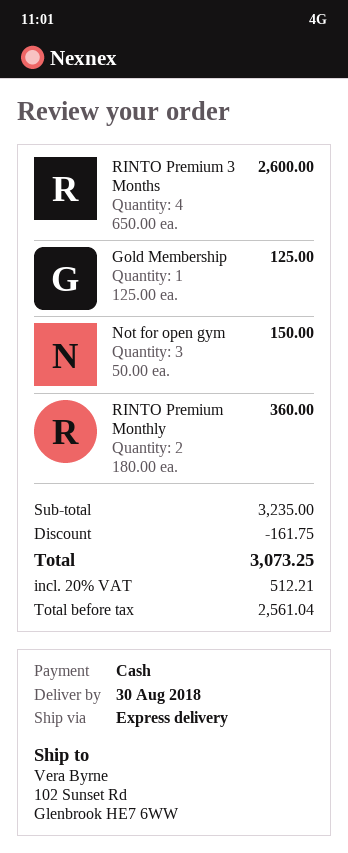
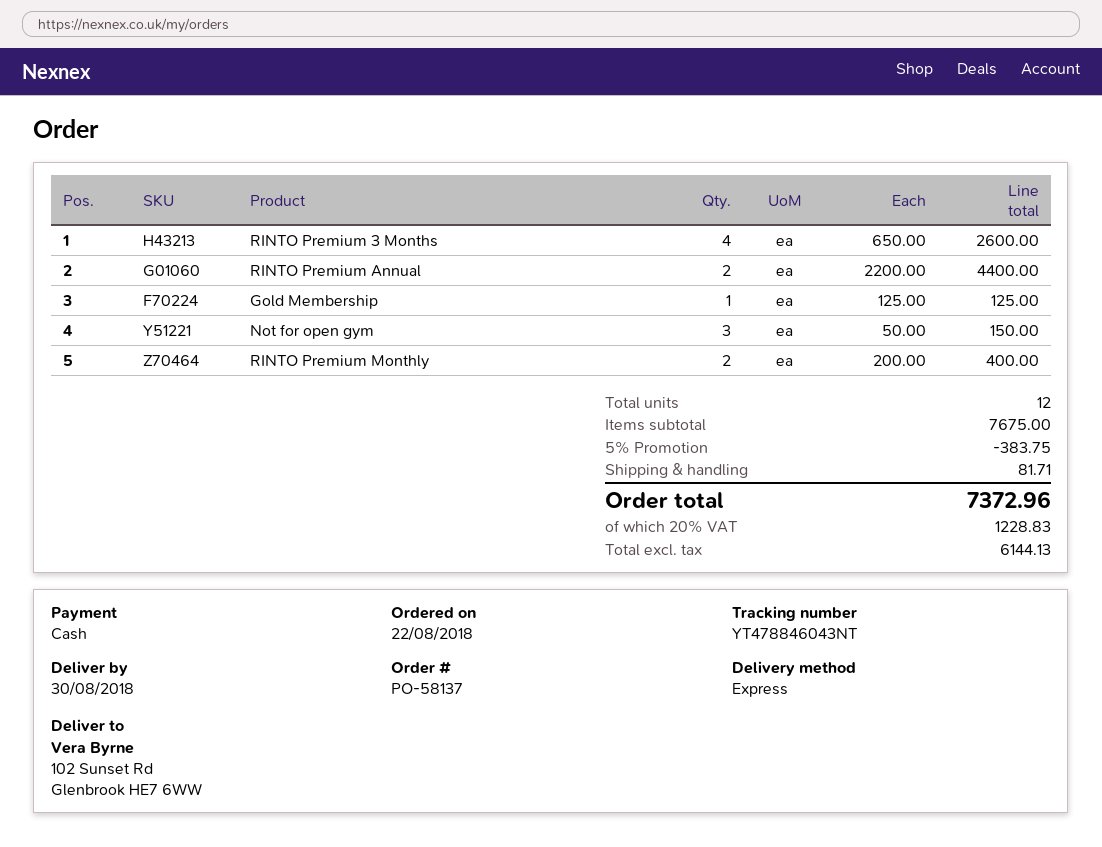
RINTO Premium Monthly: 2 x 180.00 = 360.00 -> 2 x 200.00 = 400.00
RINTO Premium Annual: none -> 2 x 2200.00 = 4400.00
subtotal: 3235.00 -> 7675.00
discount: 161.75 -> 383.75
shipping: none -> 81.71
net: 2561.04 -> 6144.13
tax: 20% = 512.21 -> 20% = 1228.83
total: 3073.25 -> 7372.96

